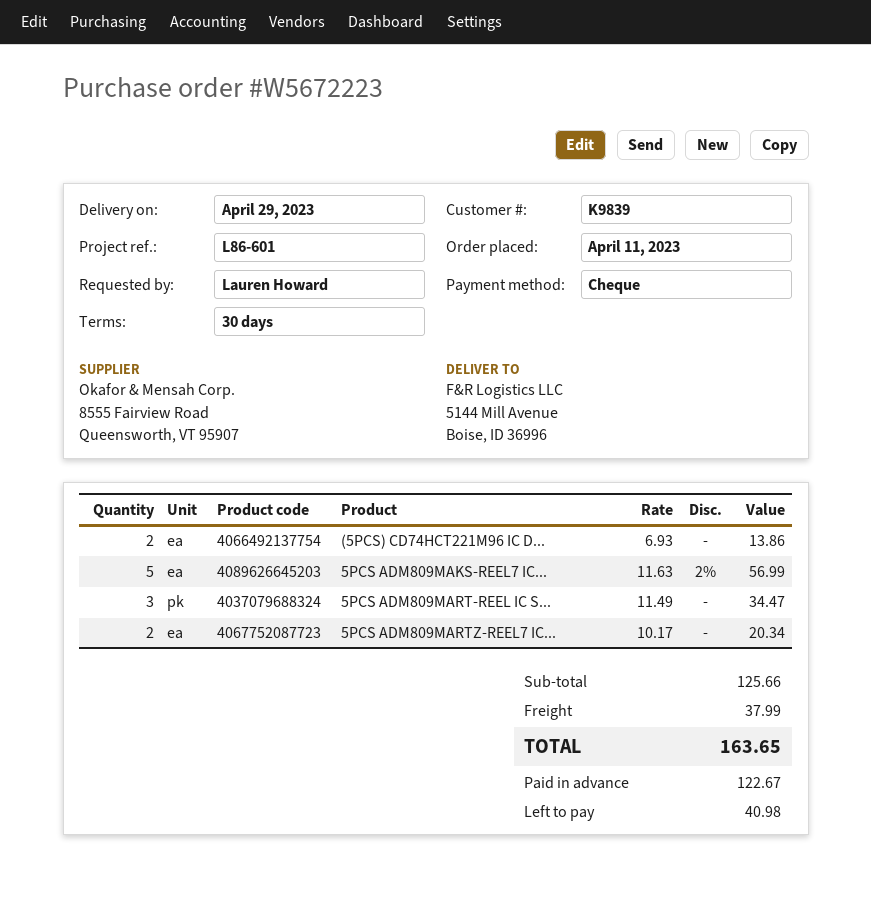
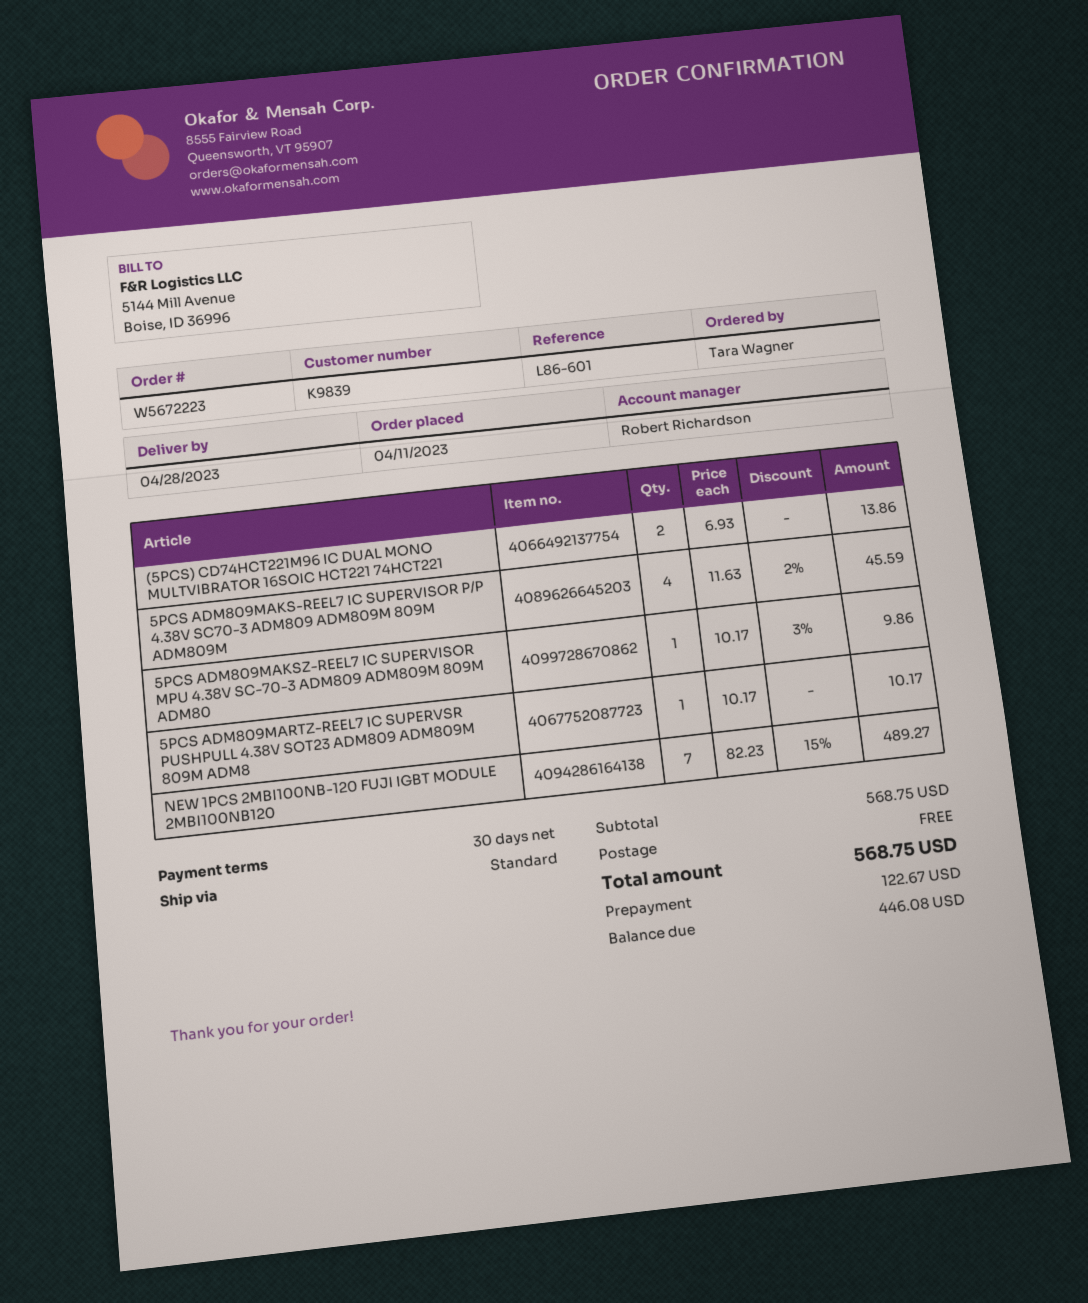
delivery date: 2023-04-29 -> 2023-04-28
ordered by: Lauren Howard -> Tara Wagner
5PCS ADM809MAKS-REEL7 IC...: 5 x 11.63 - 2% = 56.99 -> 4 x 11.63 - 2% = 45.59
5PCS ADM809MART-REEL IC S...: 3 x 11.49 = 34.47 -> none
5PCS ADM809MARTZ-REEL7 IC...: 2 x 10.17 = 20.34 -> 1 x 10.17 = 10.17
5PCS ADM809MAKSZ-REEL7 IC SUPERVISOR MPU 4.38V SC-70-3 ADM809 ADM809M 809M ADM80: none -> 1 x 10.17 - 3% = 9.86
NEW 1PCS 2MBI100NB-120 FUJI IGBT MODULE 2MBI100NB120: none -> 7 x 82.23 - 15% = 489.27
subtotal: 125.66 -> 568.75
shipping: 37.99 -> 0.00
total: 163.65 -> 568.75
balance: 40.98 -> 446.08

